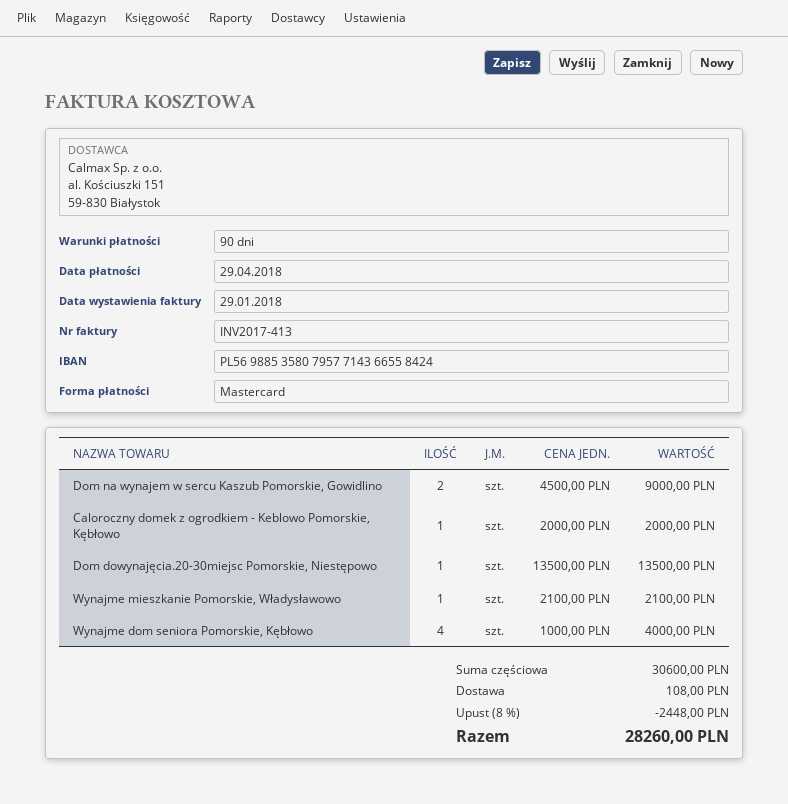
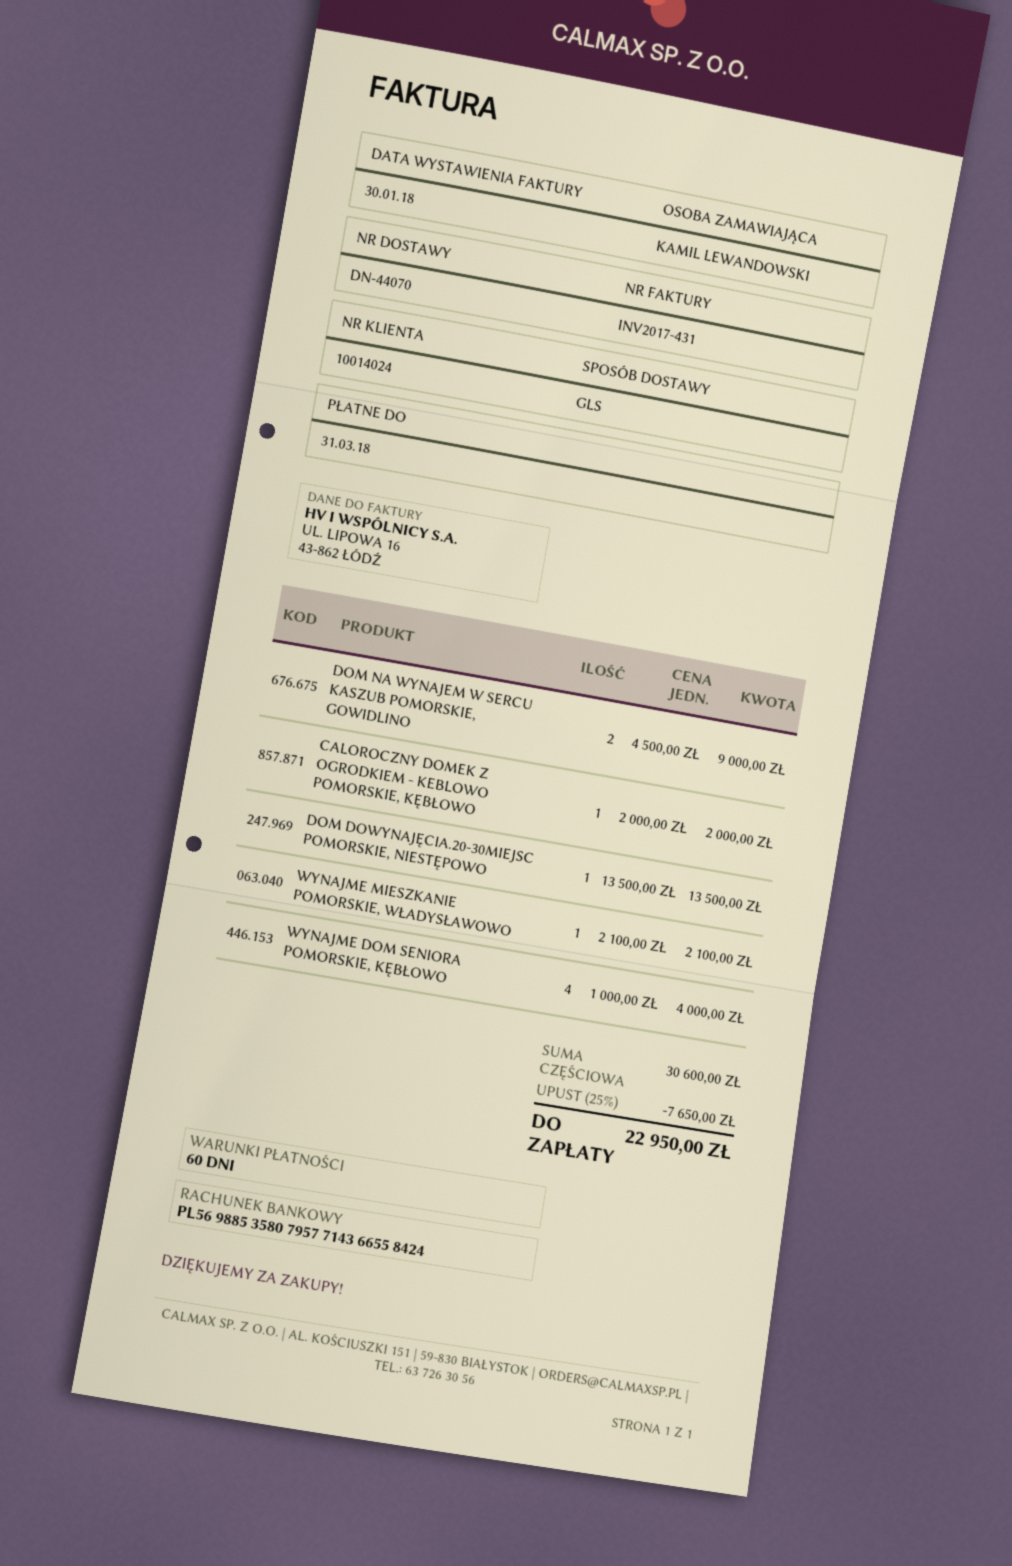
invoice number: INV2017-413 -> INV2017-431
invoice date: 2018-01-29 -> 2018-01-30
payment terms: 90 days -> 60 days
due date: 2018-04-29 -> 2018-03-31
discount: 8% = 2448.00 -> 25% = 7650.00
shipping: 108.00 -> none
total: 28260.00 -> 22950.00

